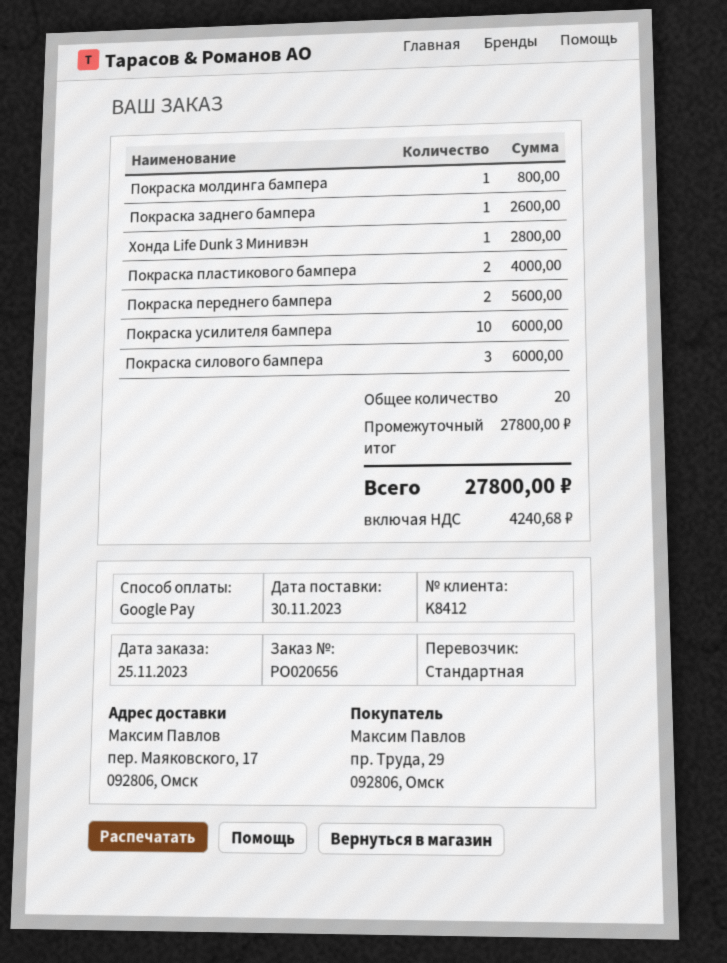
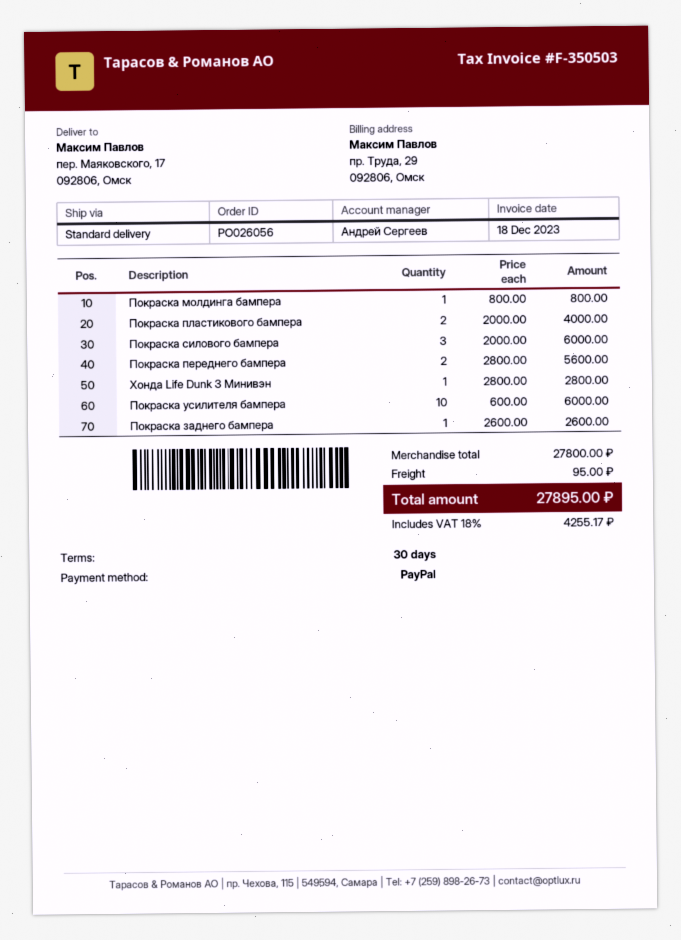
order number: PO020656 -> PO026056
payment method: Google Pay -> PayPal
shipping: none -> 95.00
tax: 4240.68 -> 4255.17
total: 27800.00 -> 27895.00

